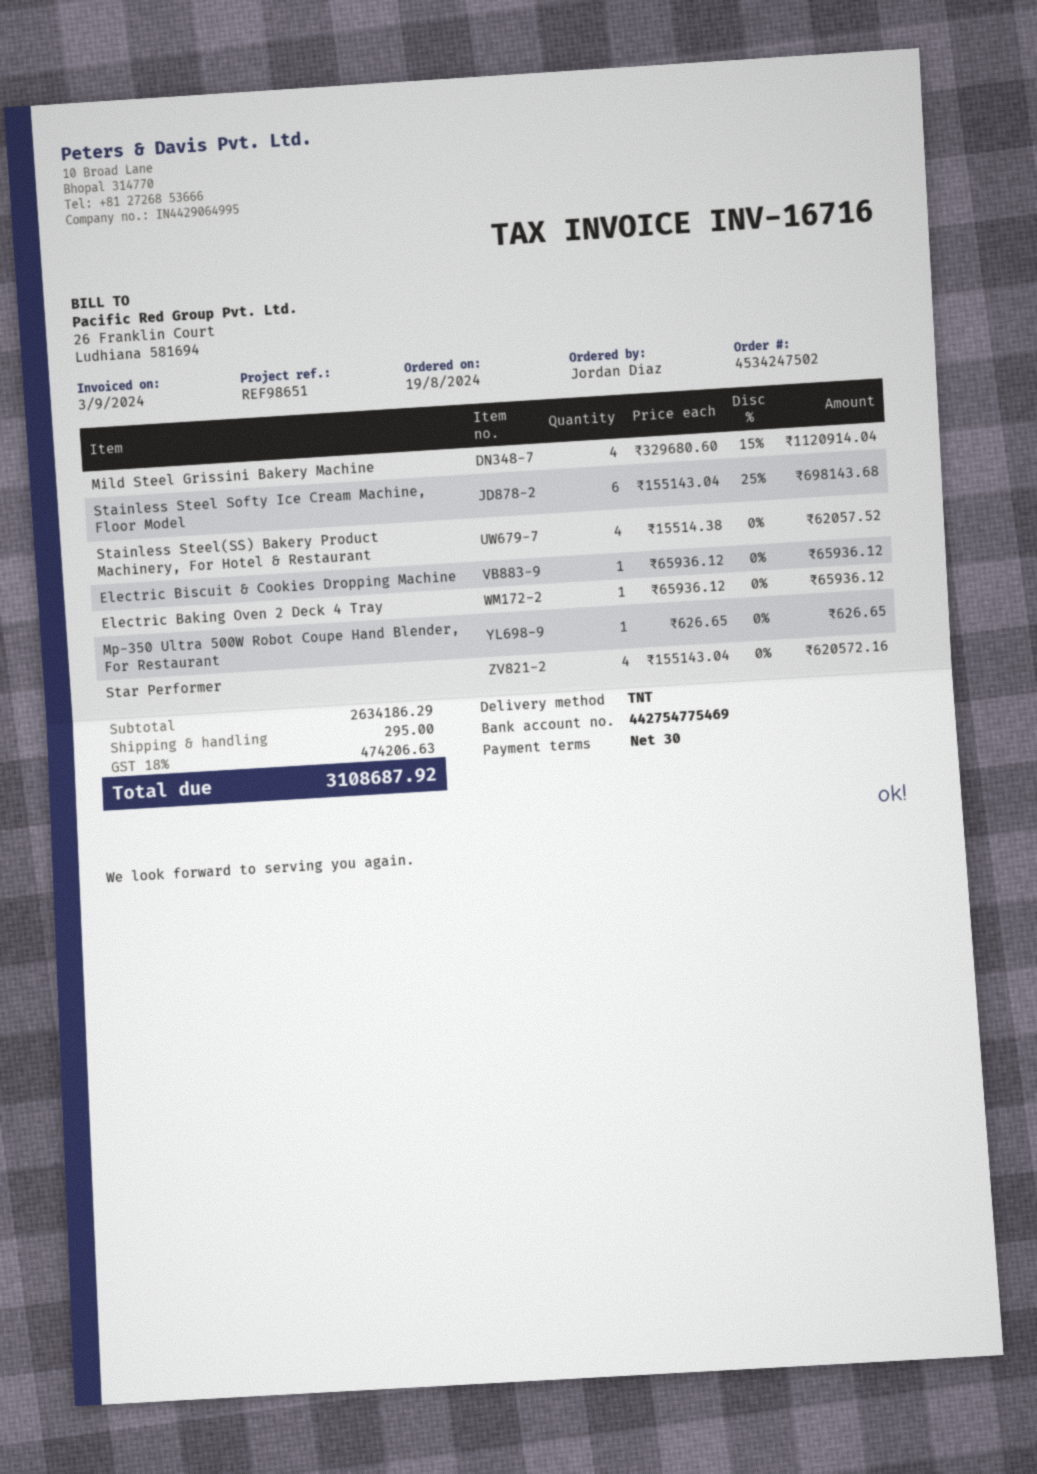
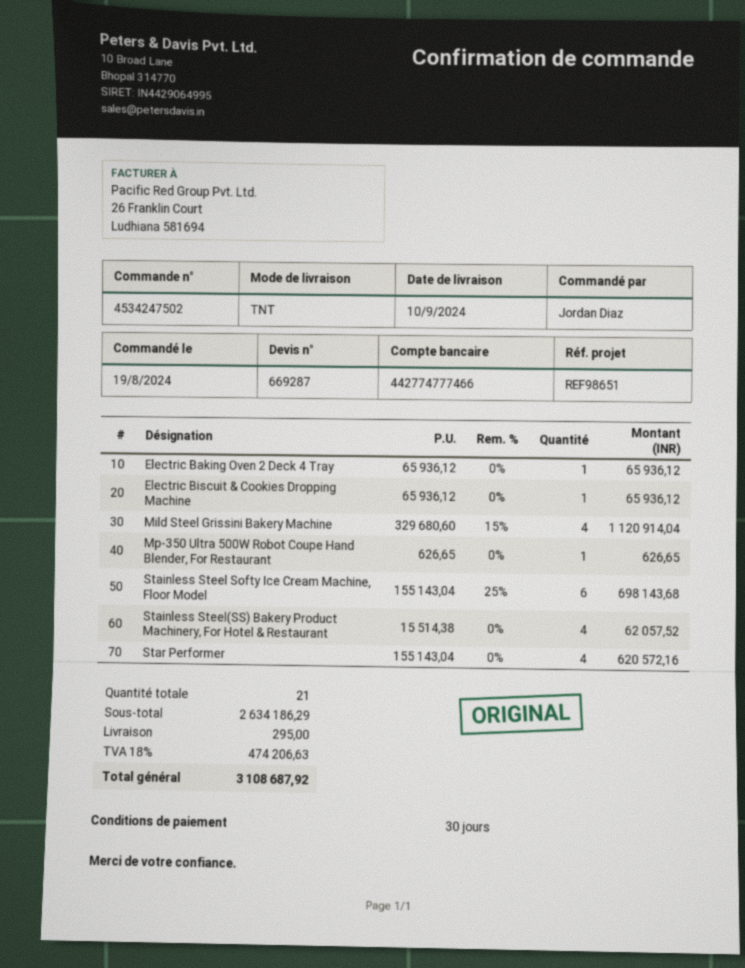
bank account: 442754775469 -> 442774777466

